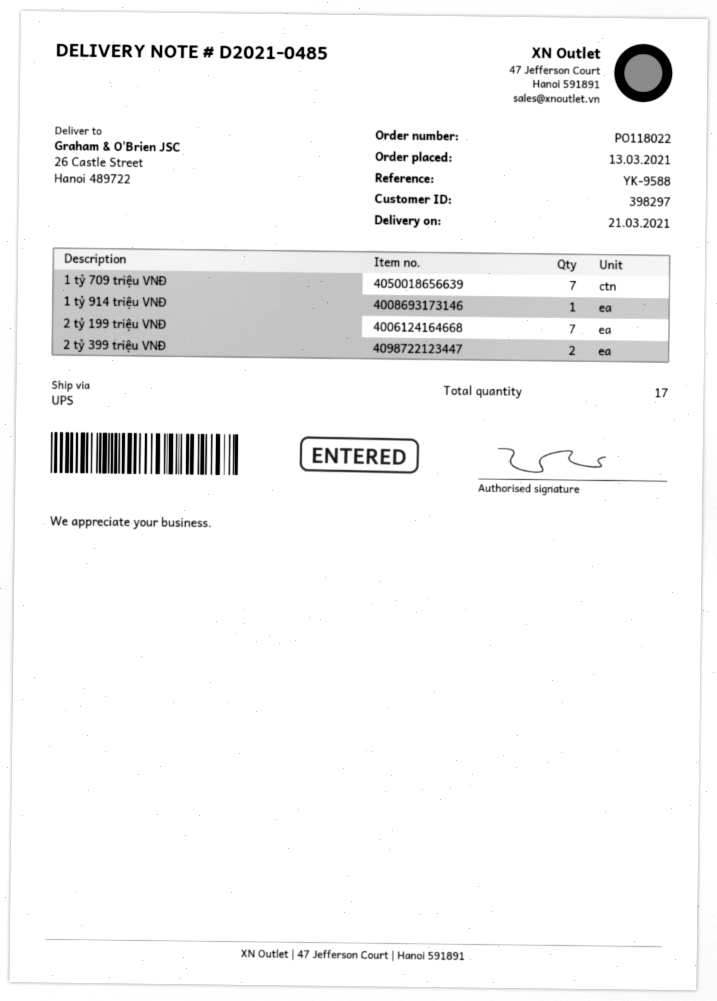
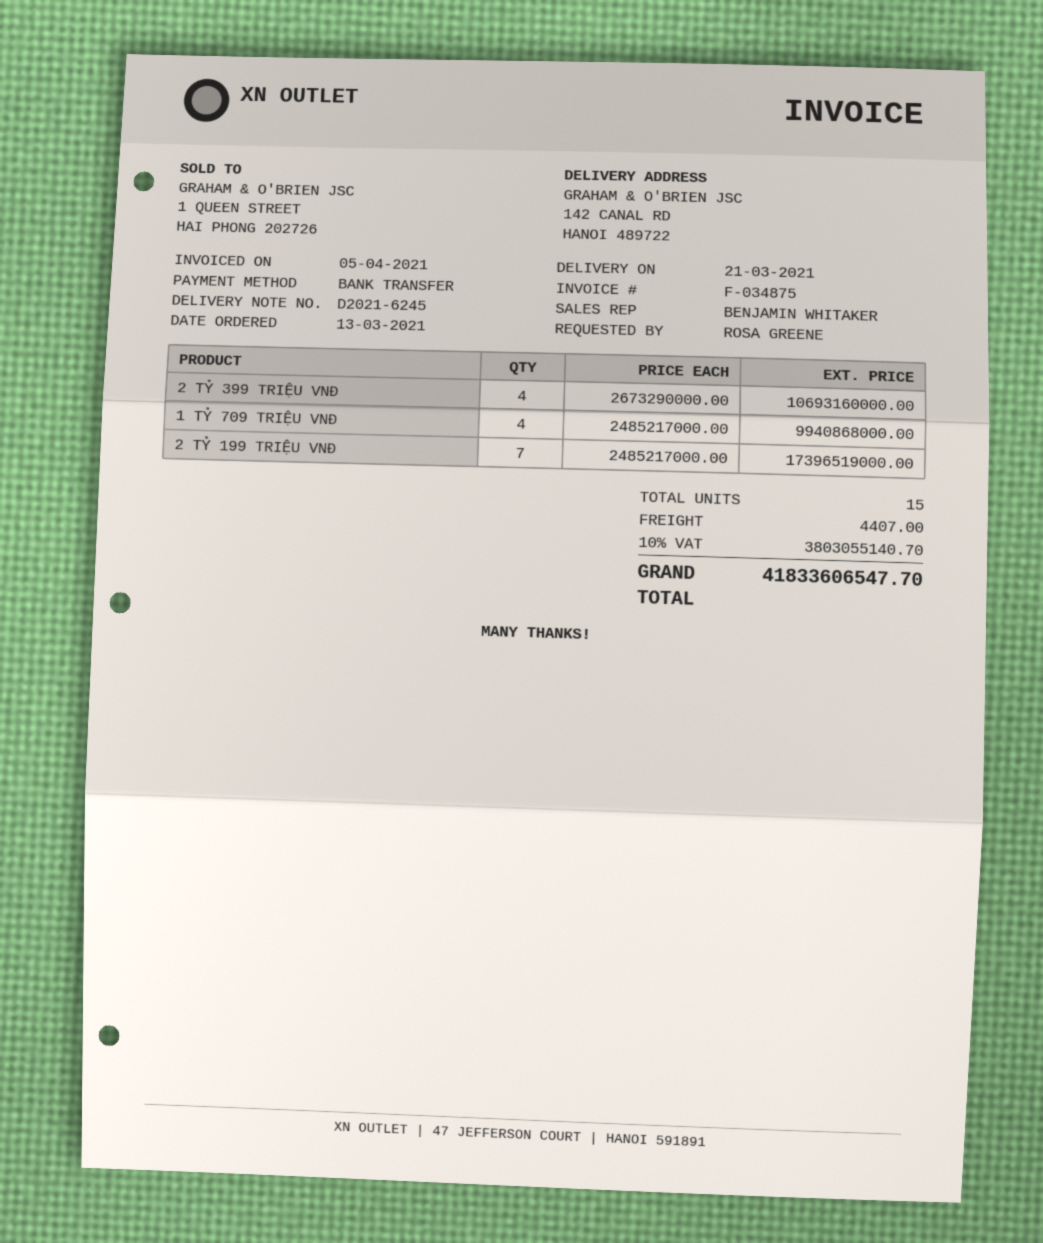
delivery note number: D2021-0485 -> D2021-6245
ship to: 26 Castle Street, Hanoi 489722 -> 142 CANAL RD, HANOI 489722
1 tỷ 709 triệu VNĐ: 7 -> 4
1 tỷ 914 triệu VNĐ: 1 -> none
2 tỷ 399 triệu VNĐ: 2 -> 4
total quantity: 17 -> 15

